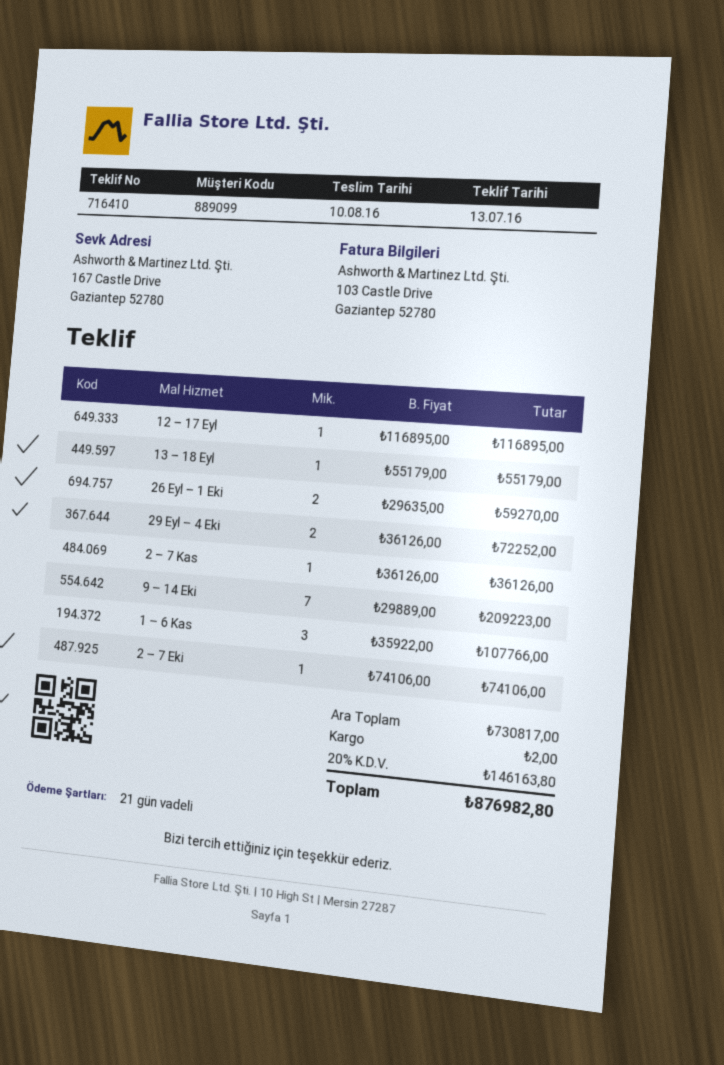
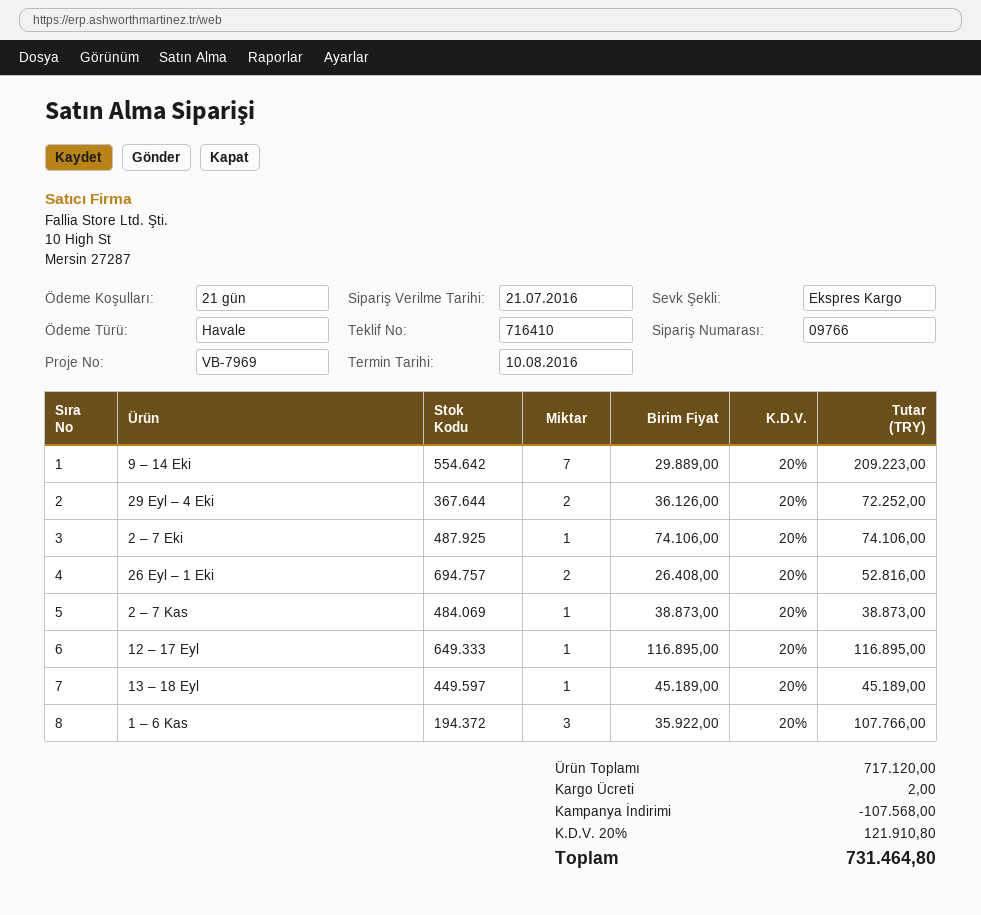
13 – 18 Eyl: 1 x 55179.00 = 55179.00 -> 1 x 45189.00 = 45189.00
26 Eyl – 1 Eki: 2 x 29635.00 = 59270.00 -> 2 x 26408.00 = 52816.00
2 – 7 Kas: 1 x 36126.00 = 36126.00 -> 1 x 38873.00 = 38873.00
subtotal: 730817.00 -> 717120.00
discount: none -> 107568.00
tax: 20% = 146163.80 -> 20% = 121910.80
total: 876982.80 -> 731464.80

